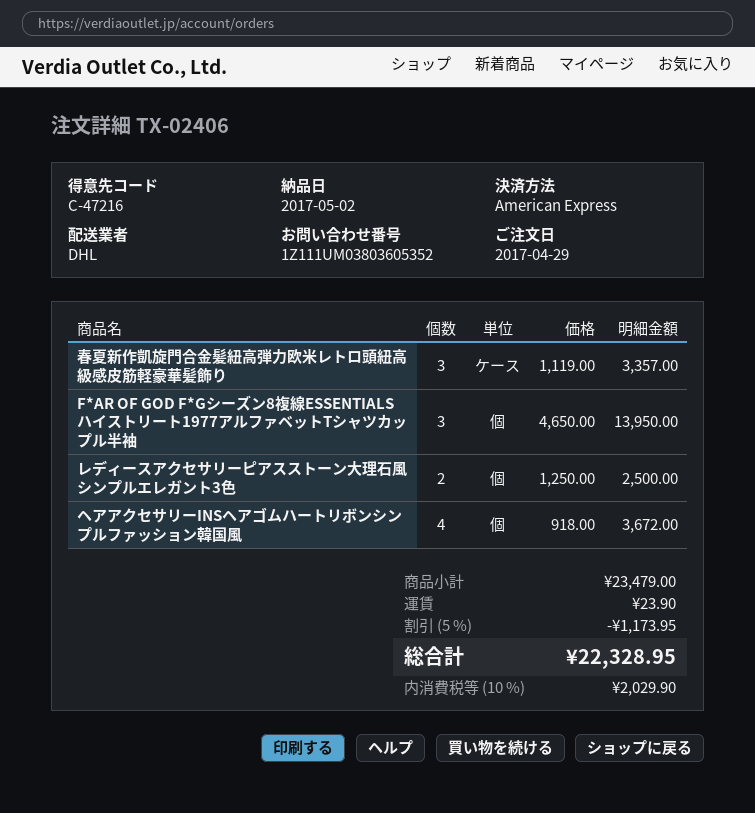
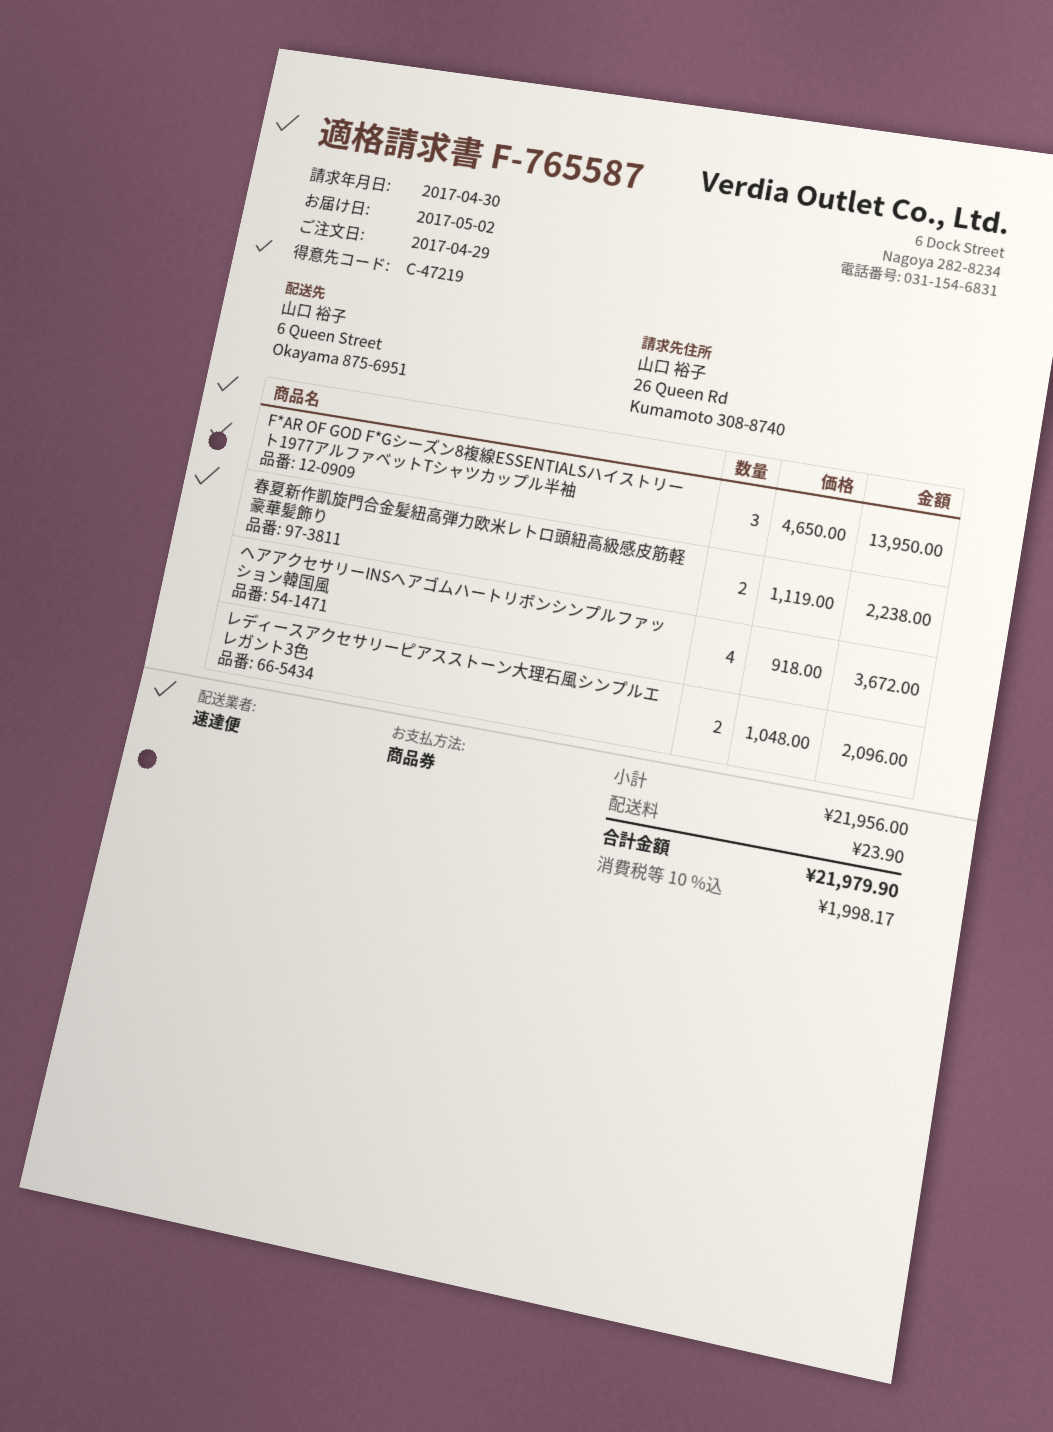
customer number: C-47216 -> C-47219
payment method: American Express -> gift card
shipping method: DHL -> express
春夏新作凱旋門合金髪紐高弾力欧米レトロ頭紐高級感皮筋軽豪華髪飾り: 3 x 1119.00 = 3357.00 -> 2 x 1119.00 = 2238.00
レディースアクセサリーピアスストーン大理石風シンプルエレガント3色: 2 x 1250.00 = 2500.00 -> 2 x 1048.00 = 2096.00
subtotal: 23479.00 -> 21956.00
discount: 5% = 1173.95 -> none
tax: 10% = 2029.90 -> 10% = 1998.17
total: 22328.95 -> 21979.90

